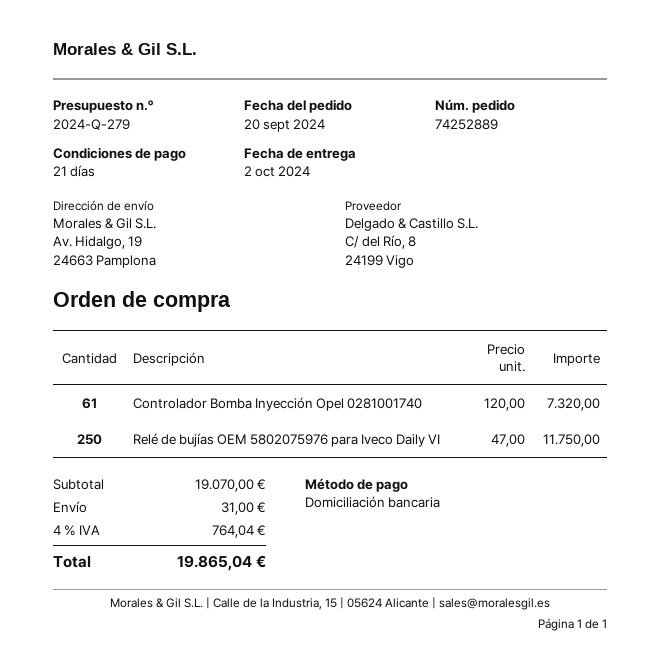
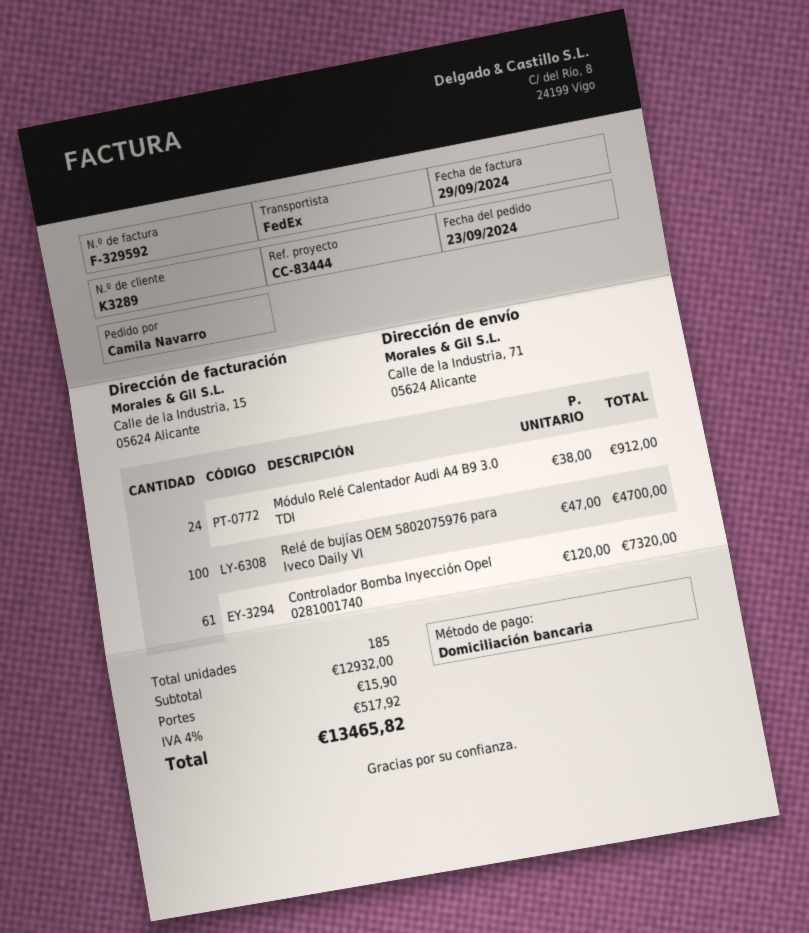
order date: 2024-09-20 -> 2024-09-23
ship to: Av. Hidalgo, 19, 24663 Pamplona -> Calle de la Industria, 71, 05624 Alicante
Relé de bujías OEM 5802075976 para Iveco Daily VI: 250 x 47.00 = 11750.00 -> 100 x 47.00 = 4700.00
Módulo Relé Calentador Audi A4 B9 3.0 TDI: none -> 24 x 38.00 = 912.00
subtotal: 19070.00 -> 12932.00
shipping: 31.00 -> 15.90
tax: 4% = 764.04 -> 4% = 517.92
total: 19865.04 -> 13465.82

